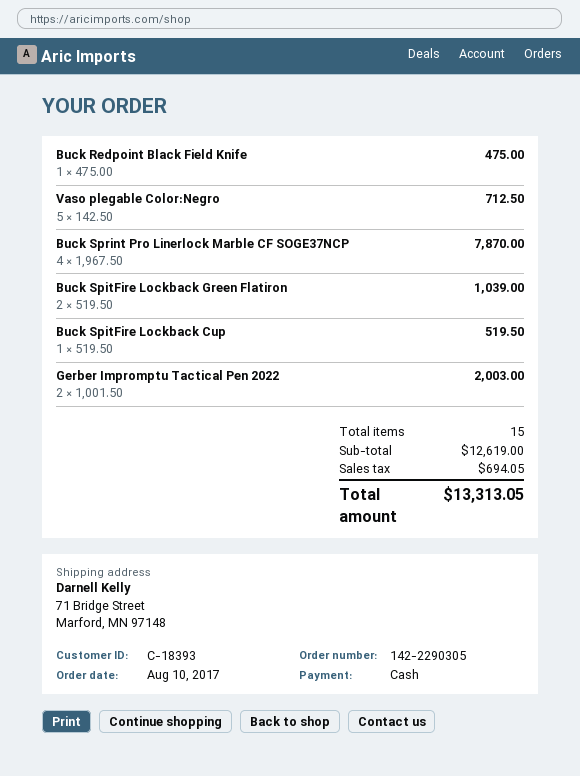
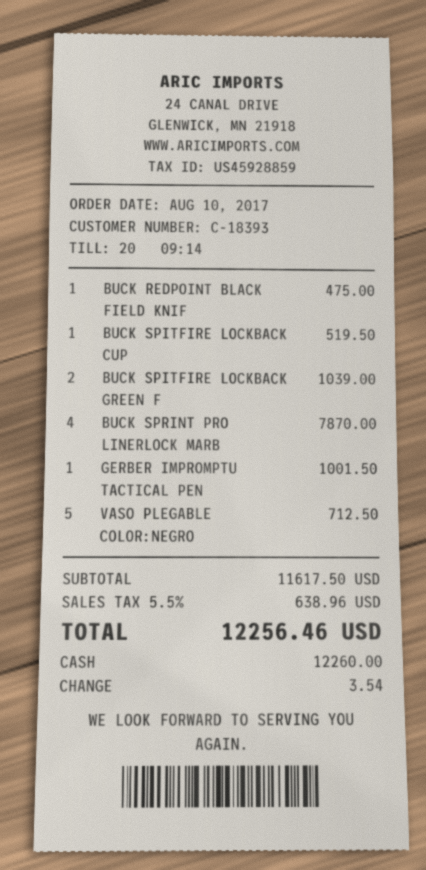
Gerber Impromptu Tactical Pen 2022: 2 for 2003.00 -> 1 for 1001.50
subtotal: 12619.00 -> 11617.50
tax: 694.05 -> 638.96
total: 13313.05 -> 12256.46

